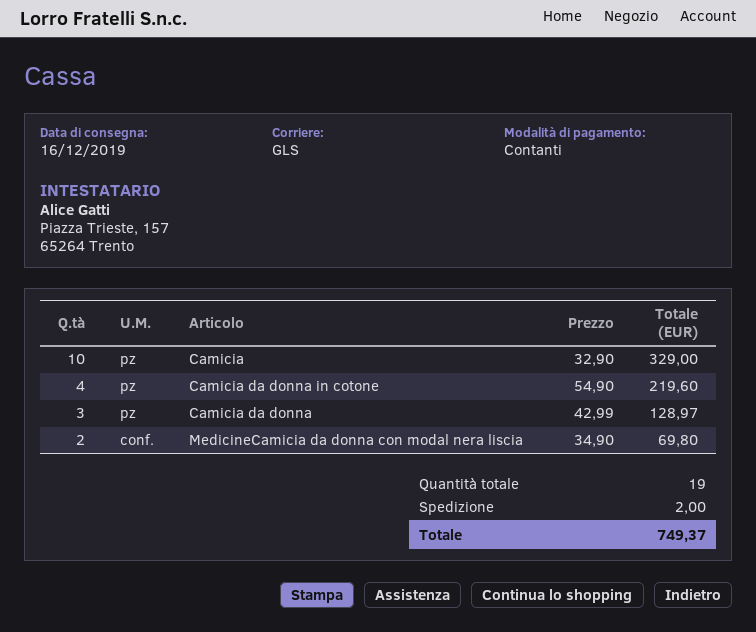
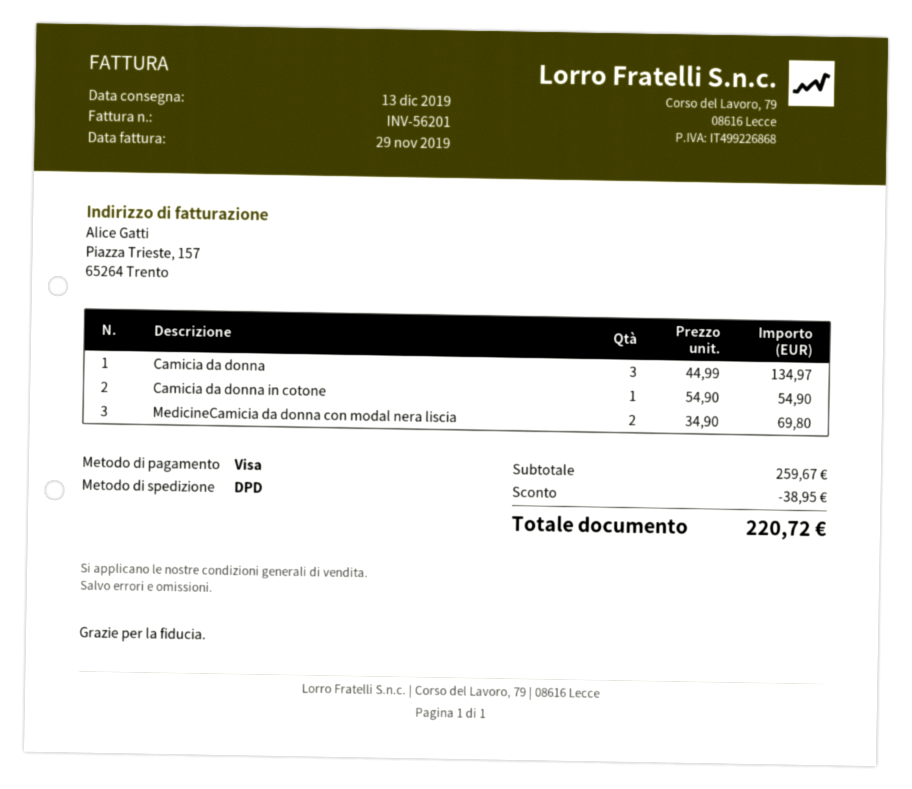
delivery date: 2019-12-16 -> 2019-12-13
payment method: cash -> Visa
shipping method: GLS -> DPD
Camicia: 10 x 32.90 = 329.00 -> none
Camicia da donna in cotone: 4 x 54.90 = 219.60 -> 1 x 54.90 = 54.90
Camicia da donna: 3 x 42.99 = 128.97 -> 3 x 44.99 = 134.97
discount: none -> 38.95
shipping: 2.00 -> none
total: 749.37 -> 220.72

